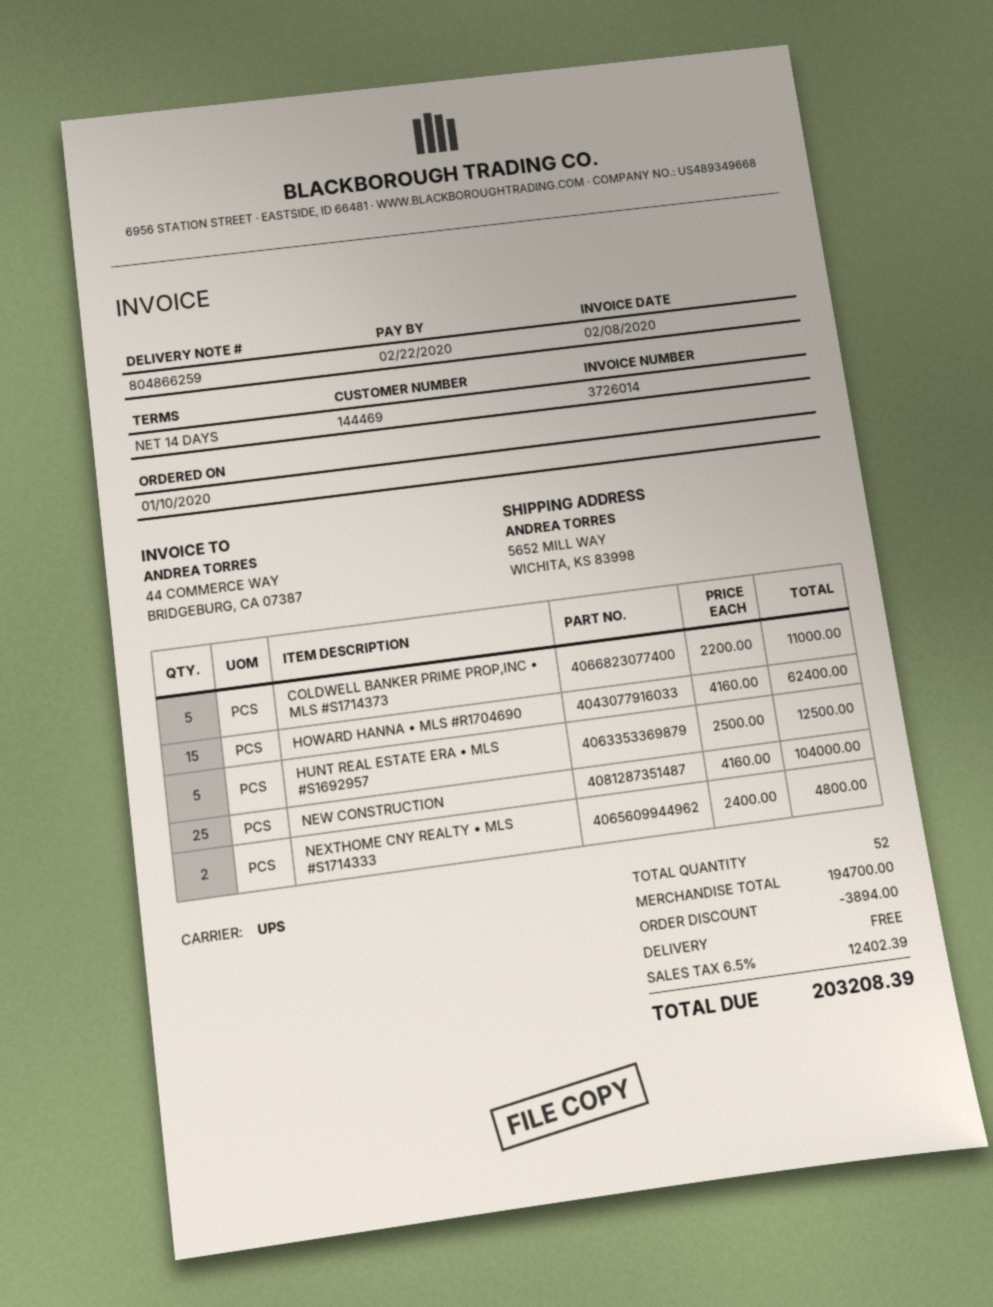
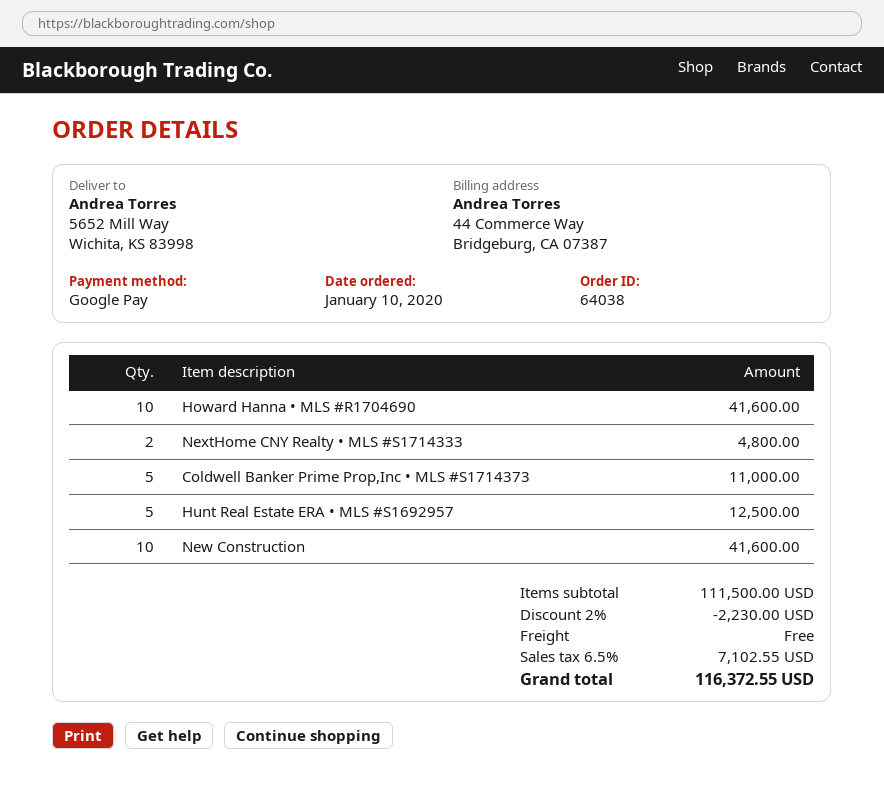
HOWARD HANNA • MLS #R1704690: 15 for 62400.00 -> 10 for 41600.00
NEW CONSTRUCTION: 25 for 104000.00 -> 10 for 41600.00
subtotal: 194700.00 -> 111500.00
discount: 3894.00 -> 2230.00
tax: 6.5% = 12402.39 -> 6.5% = 7102.55
total: 203208.39 -> 116372.55

